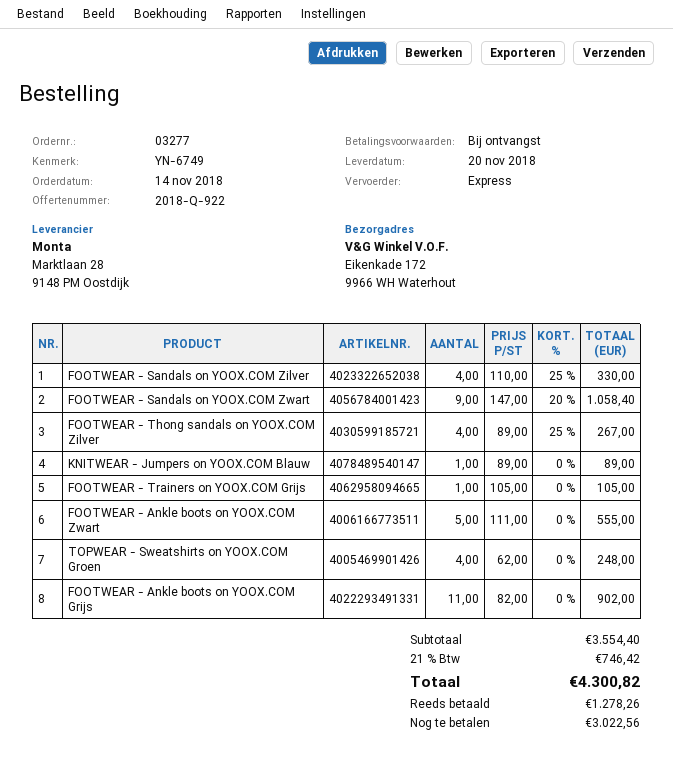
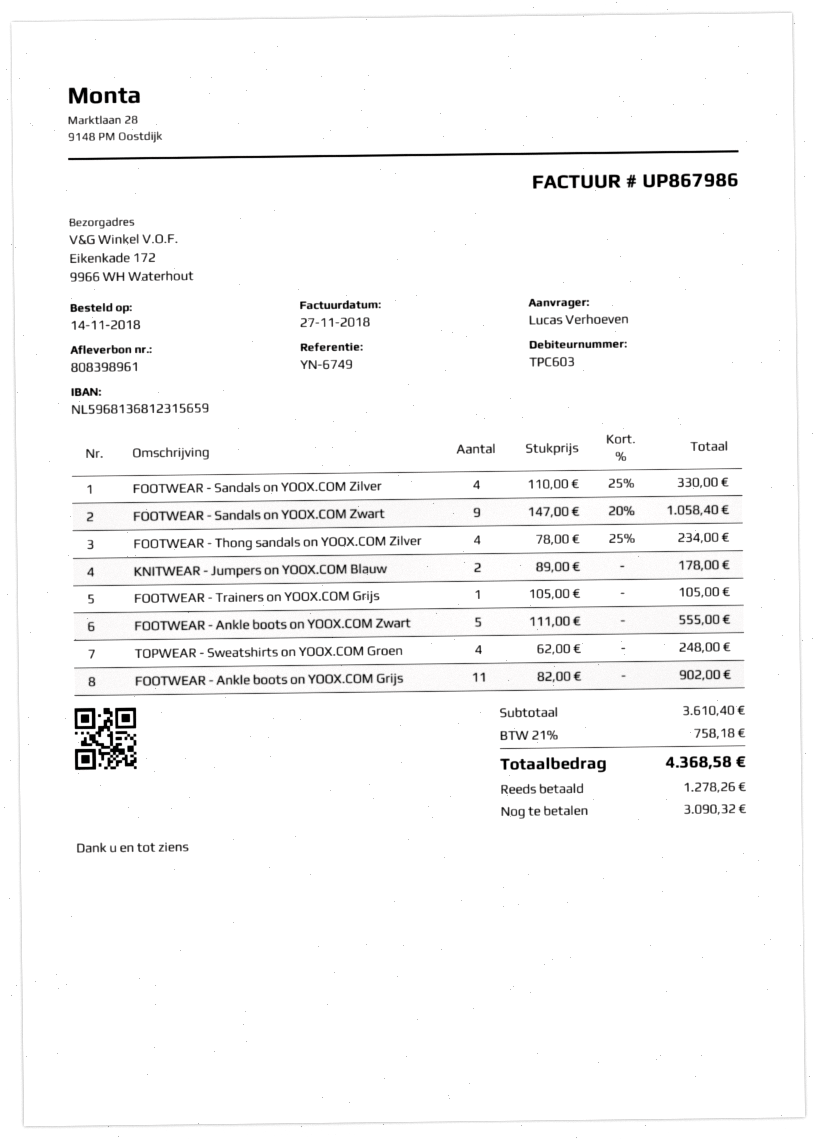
FOOTWEAR - Thong sandals on YOOX.COM Zilver: 4 x 89.00 - 25% = 267.00 -> 4 x 78.00 - 25% = 234.00
KNITWEAR - Jumpers on YOOX.COM Blauw: 1 x 89.00 = 89.00 -> 2 x 89.00 = 178.00
subtotal: 3554.40 -> 3610.40
tax: 21% = 746.42 -> 21% = 758.18
total: 4300.82 -> 4368.58
balance: 3022.56 -> 3090.32

